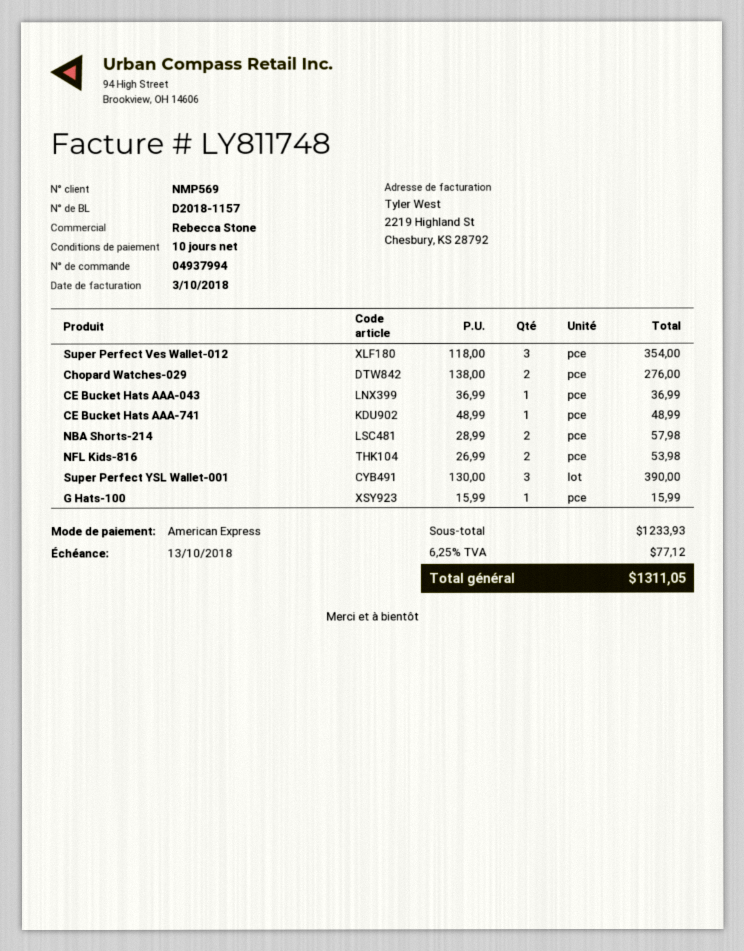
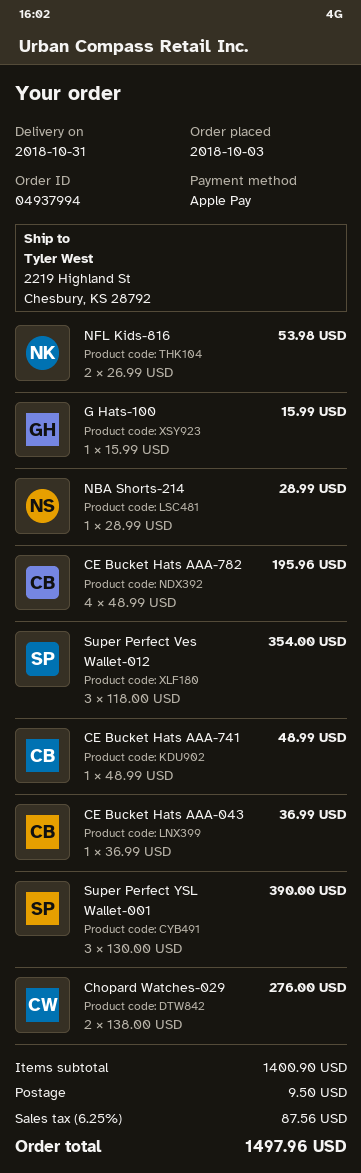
payment method: American Express -> Apple Pay
NBA Shorts-214: 2 x 28.99 = 57.98 -> 1 x 28.99 = 28.99
CE Bucket Hats AAA-782: none -> 4 x 48.99 = 195.96
subtotal: 1233.93 -> 1400.90
shipping: none -> 9.50
tax: 6.25% = 77.12 -> 6.25% = 87.56
total: 1311.05 -> 1497.96

